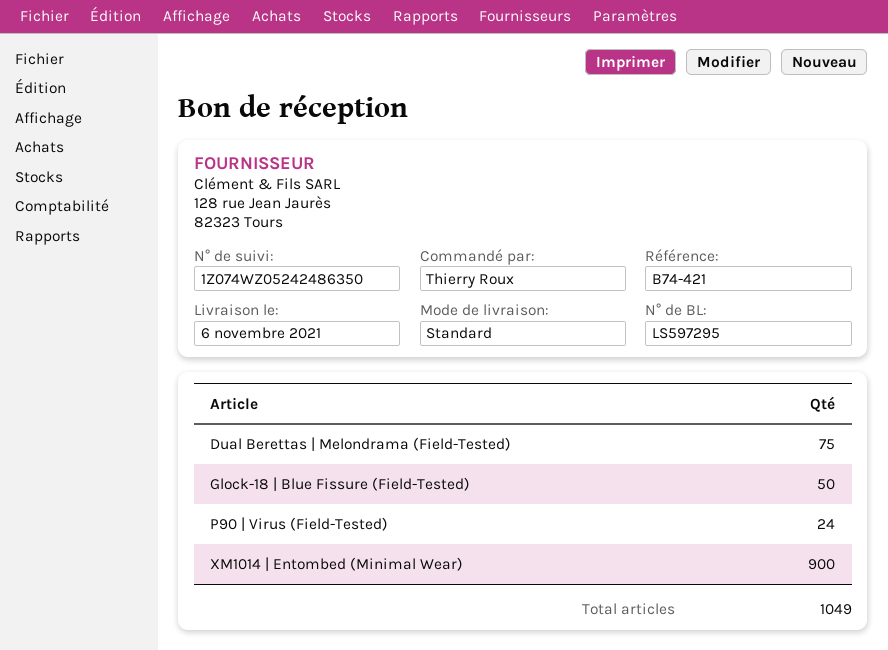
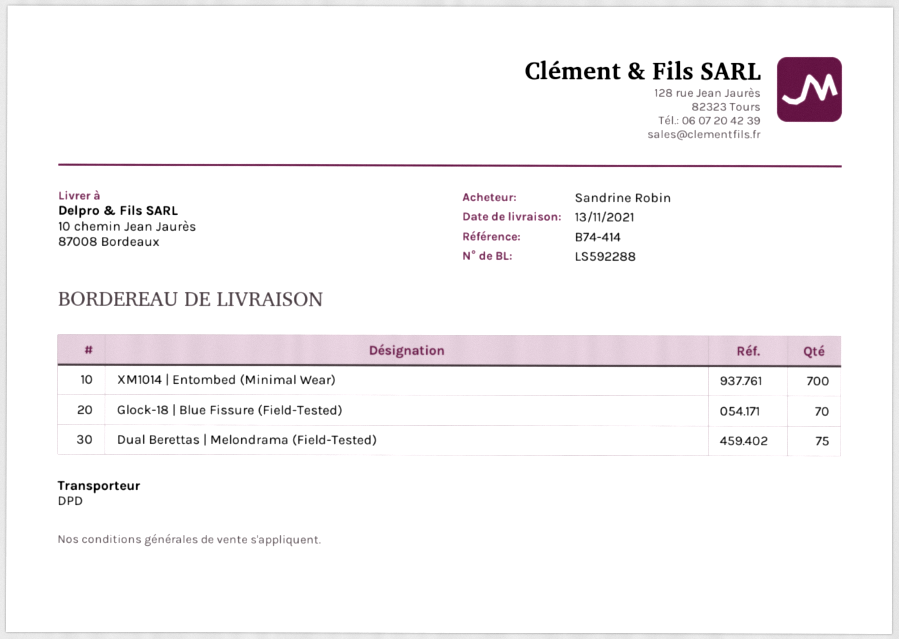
delivery note number: LS597295 -> LS592288
delivery date: 2021-11-06 -> 2021-11-13
reference: B74-421 -> B74-414
ordered by: Thierry Roux -> Sandrine Robin
shipping method: standard -> DPD
Glock-18 | Blue Fissure (Field-Tested): 50 -> 70
P90 | Virus (Field-Tested): 24 -> none
XM1014 | Entombed (Minimal Wear): 900 -> 700

